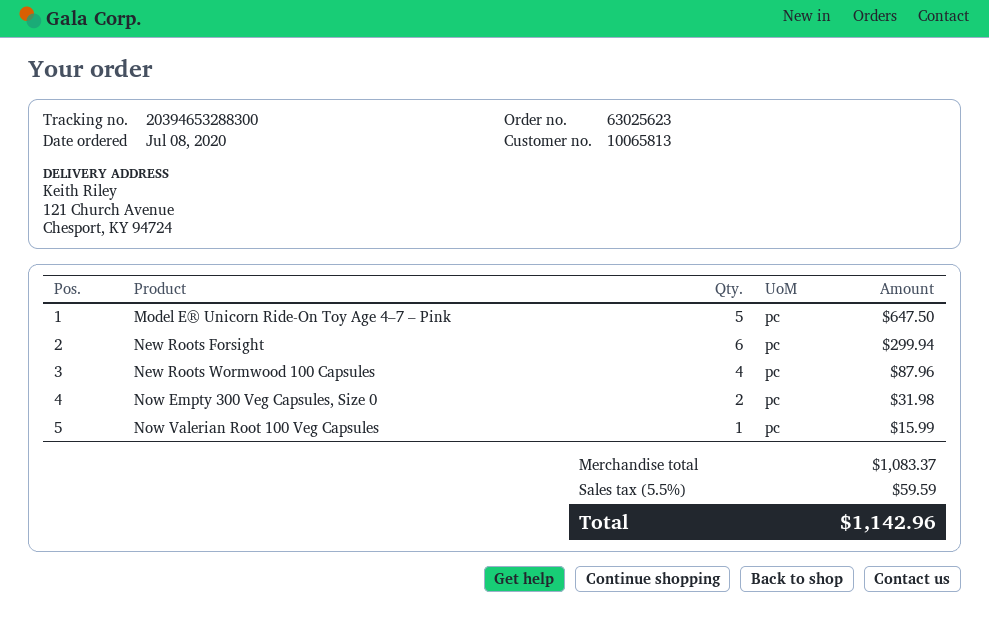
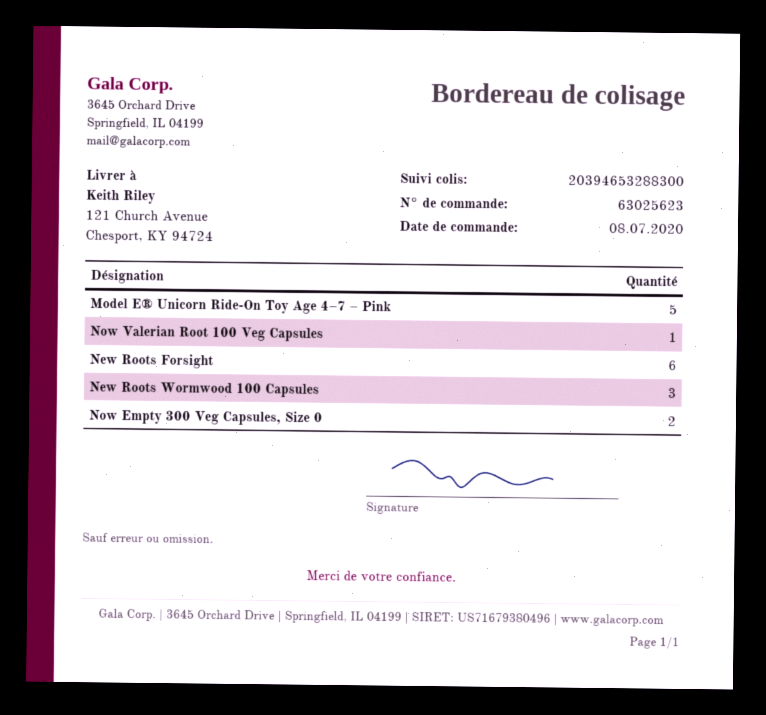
New Roots Wormwood 100 Capsules: 4 -> 3

